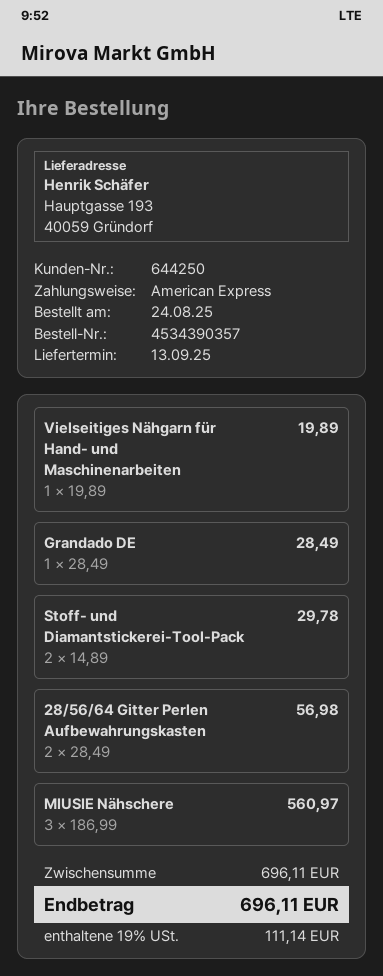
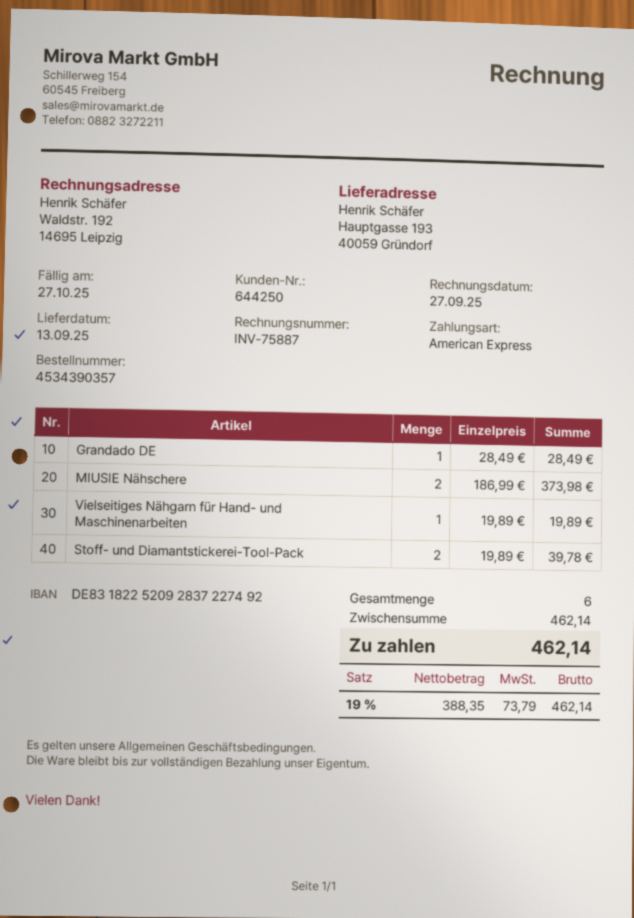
Stoff- und Diamantstickerei‑Tool‑Pack: 2 x 14.89 = 29.78 -> 2 x 19.89 = 39.78
28/56/64 Gitter Perlen Aufbewahrungskasten: 2 x 28.49 = 56.98 -> none
MIUSIE Nähschere: 3 x 186.99 = 560.97 -> 2 x 186.99 = 373.98
subtotal: 696.11 -> 462.14
tax: 19% = 111.14 -> 19% = 73.79
total: 696.11 -> 462.14

